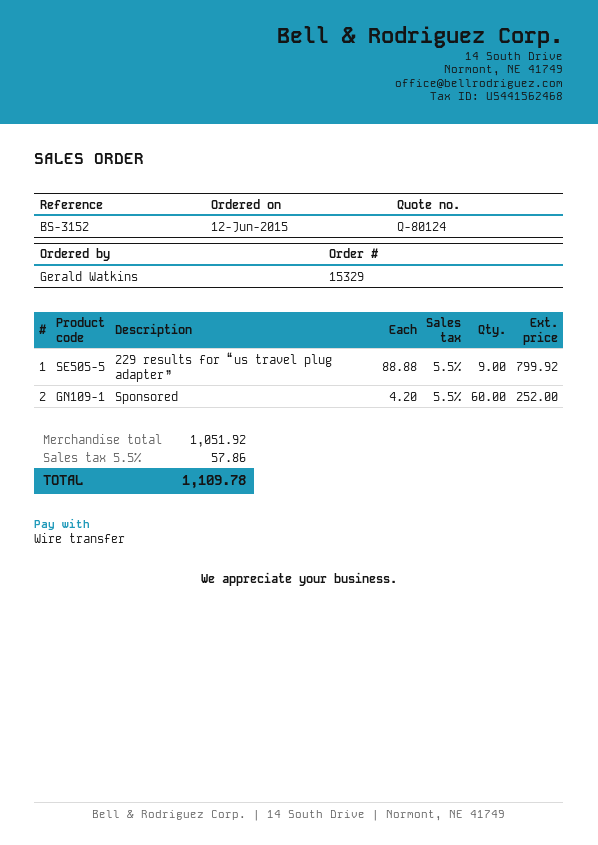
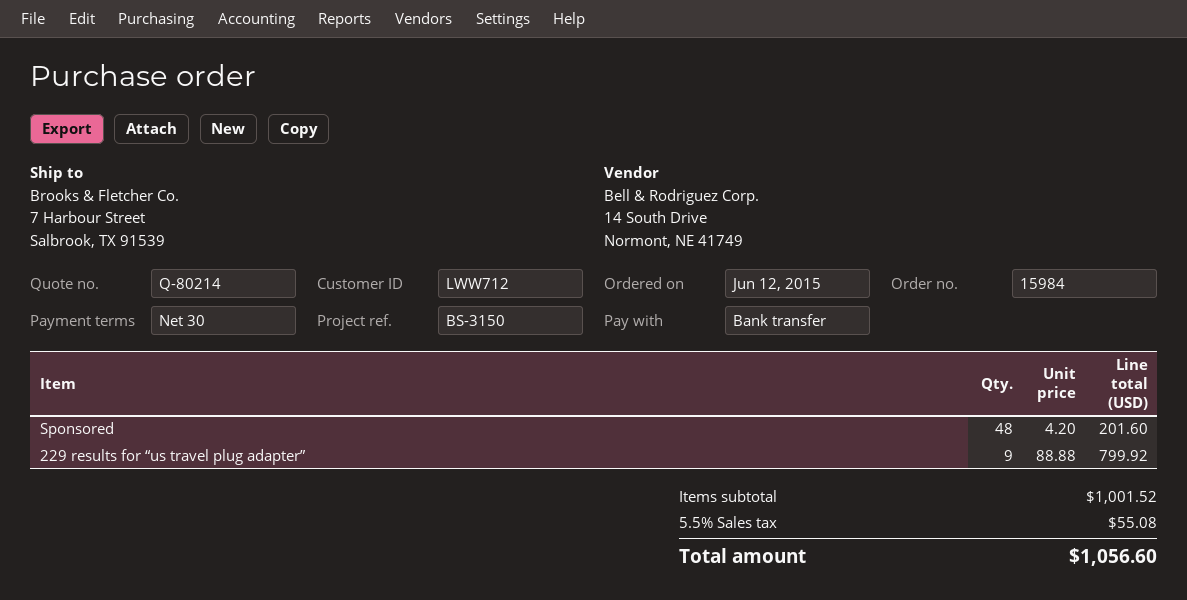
quote number: Q-80124 -> Q-80214
order number: 15329 -> 15984
reference: BS-3152 -> BS-3150
Sponsored: 60 x 4.20 = 252.00 -> 48 x 4.20 = 201.60
subtotal: 1051.92 -> 1001.52
tax: 5.5% = 57.86 -> 5.5% = 55.08
total: 1109.78 -> 1056.60

